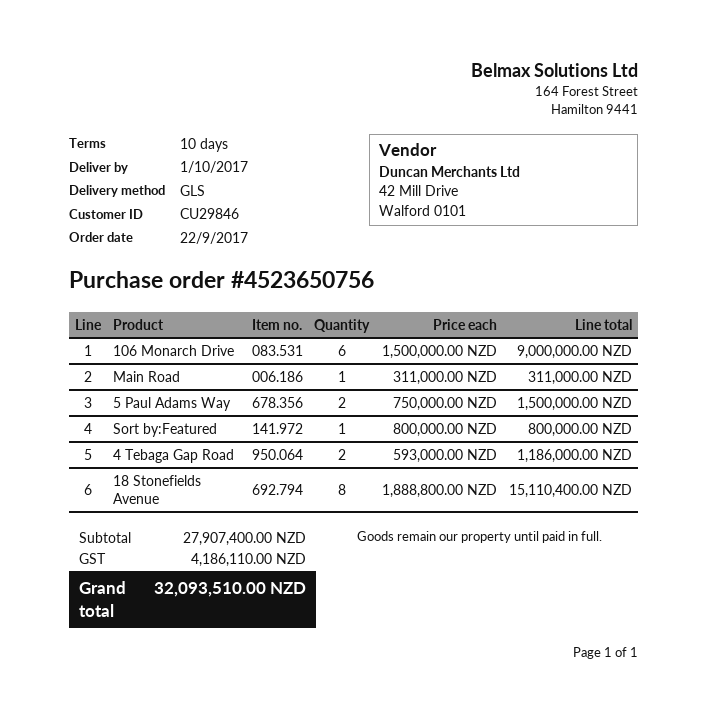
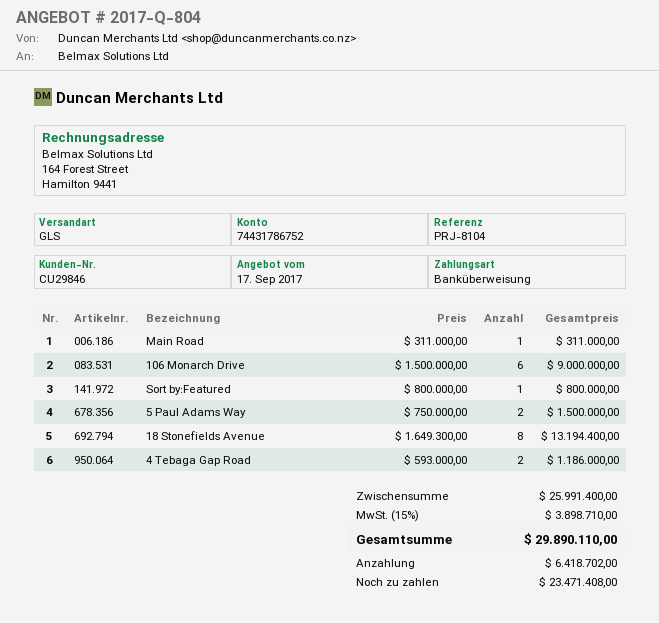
18 Stonefields Avenue: 8 x 1888800.00 = 15110400.00 -> 8 x 1649300.00 = 13194400.00
subtotal: 27907400.00 -> 25991400.00
tax: 4186110.00 -> 3898710.00
total: 32093510.00 -> 29890110.00

